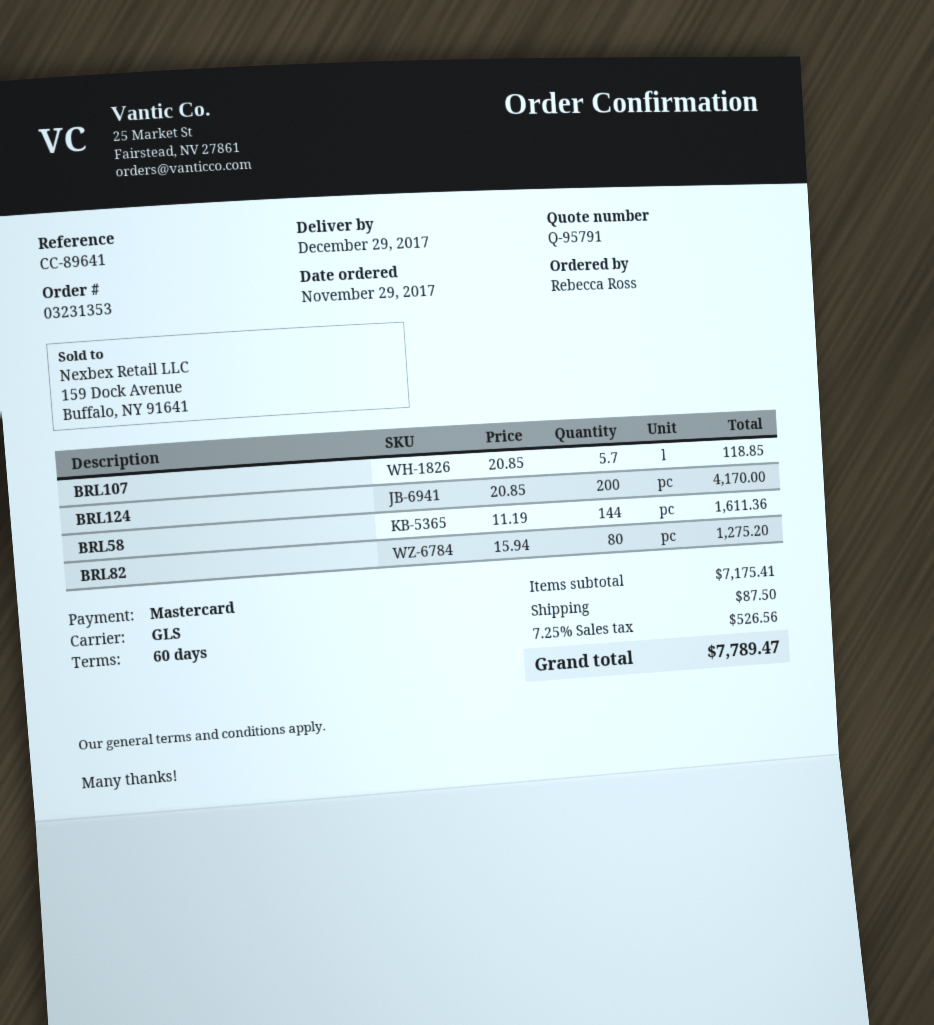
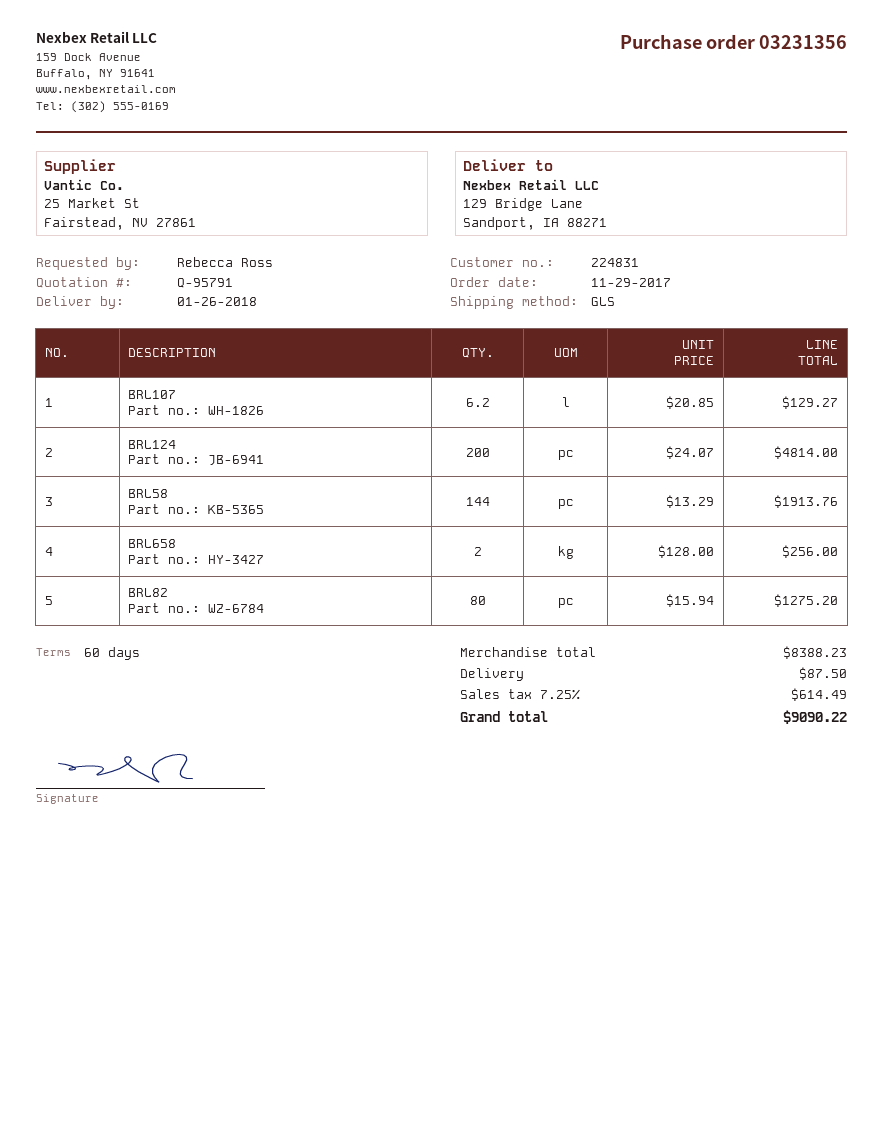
order number: 03231353 -> 03231356
delivery date: 2017-12-29 -> 2018-01-26
BRL107: 5.7 x 20.85 = 118.85 -> 6.2 x 20.85 = 129.27
BRL124: 200 x 20.85 = 4170.00 -> 200 x 24.07 = 4814.00
BRL58: 144 x 11.19 = 1611.36 -> 144 x 13.29 = 1913.76
BRL658: none -> 2 x 128.00 = 256.00
subtotal: 7175.41 -> 8388.23
tax: 7.25% = 526.56 -> 7.25% = 614.49
total: 7789.47 -> 9090.22

